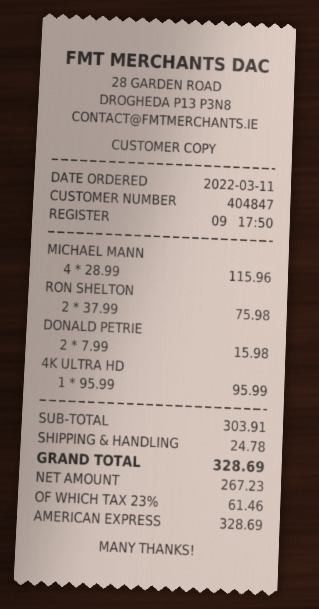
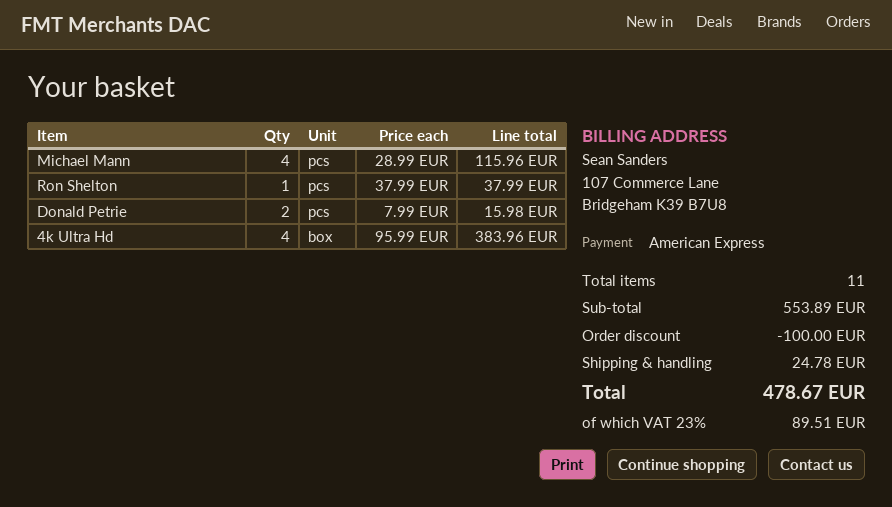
RON SHELTON: 2 x 37.99 = 75.98 -> 1 x 37.99 = 37.99
4K ULTRA HD: 1 x 95.99 = 95.99 -> 4 x 95.99 = 383.96
subtotal: 303.91 -> 553.89
discount: none -> 100.00
tax: 23% = 61.46 -> 23% = 89.51
total: 328.69 -> 478.67

